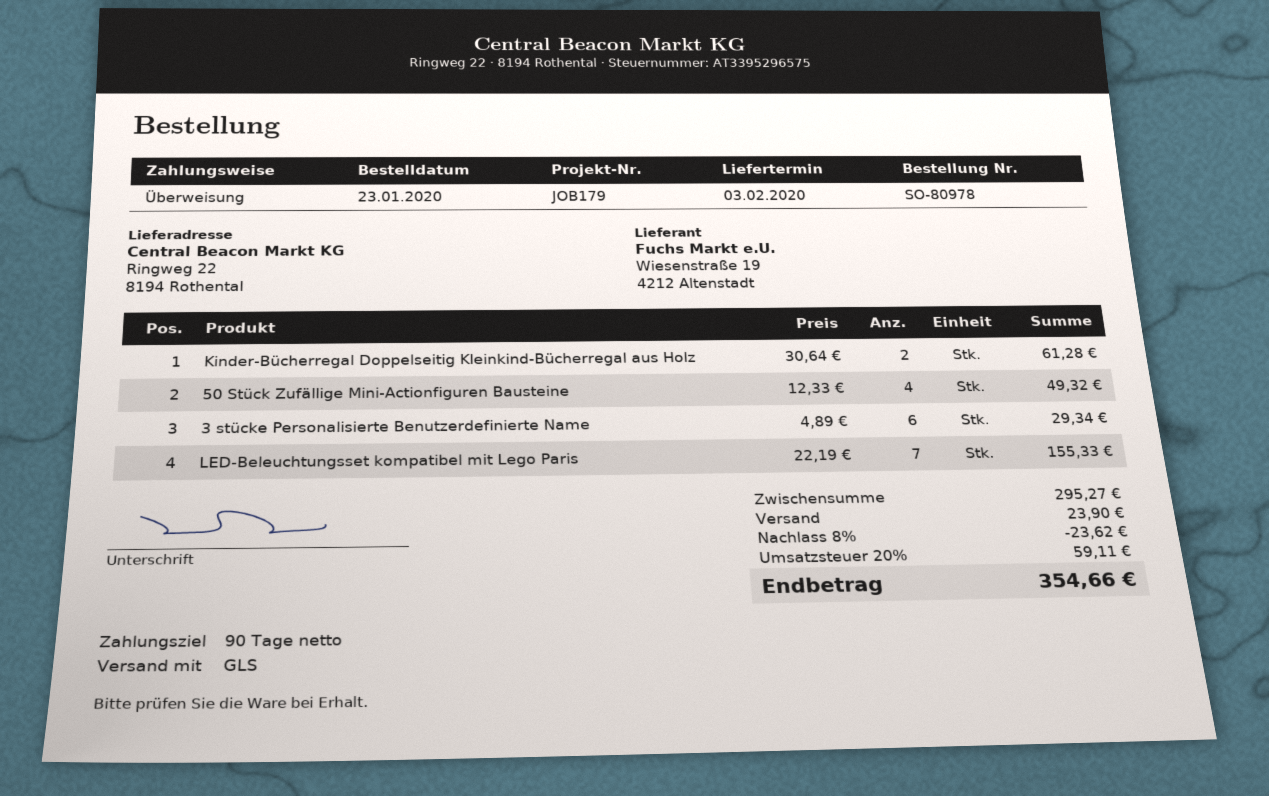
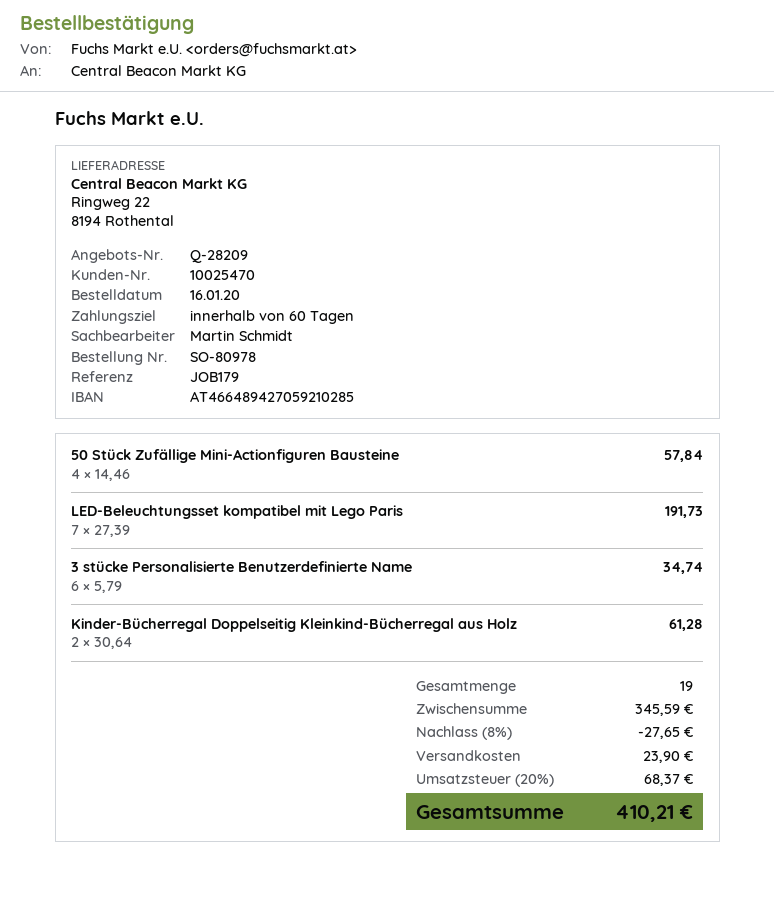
order date: 2020-01-23 -> 2020-01-16
payment terms: 90 days -> 60 days
50 Stück Zufällige Mini-Actionfiguren Bausteine: 4 x 12.33 = 49.32 -> 4 x 14.46 = 57.84
3 stücke Personalisierte Benutzerdefinierte Name: 6 x 4.89 = 29.34 -> 6 x 5.79 = 34.74
LED-Beleuchtungsset kompatibel mit Lego Paris: 7 x 22.19 = 155.33 -> 7 x 27.39 = 191.73
subtotal: 295.27 -> 345.59
discount: 8% = 23.62 -> 8% = 27.65
tax: 20% = 59.11 -> 20% = 68.37
total: 354.66 -> 410.21

